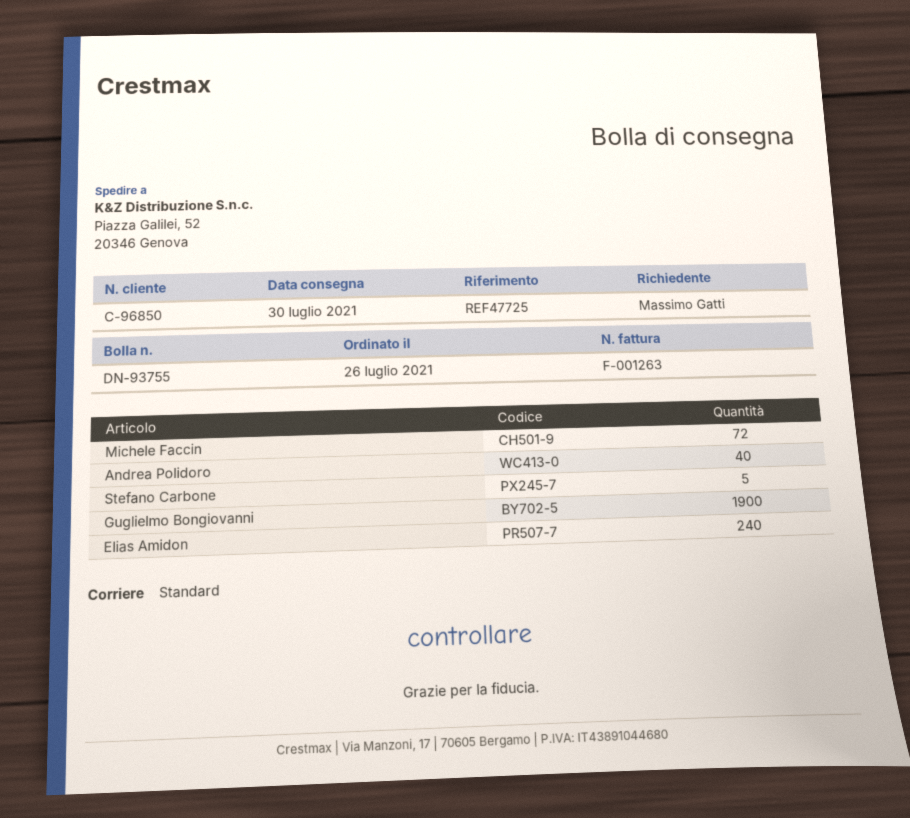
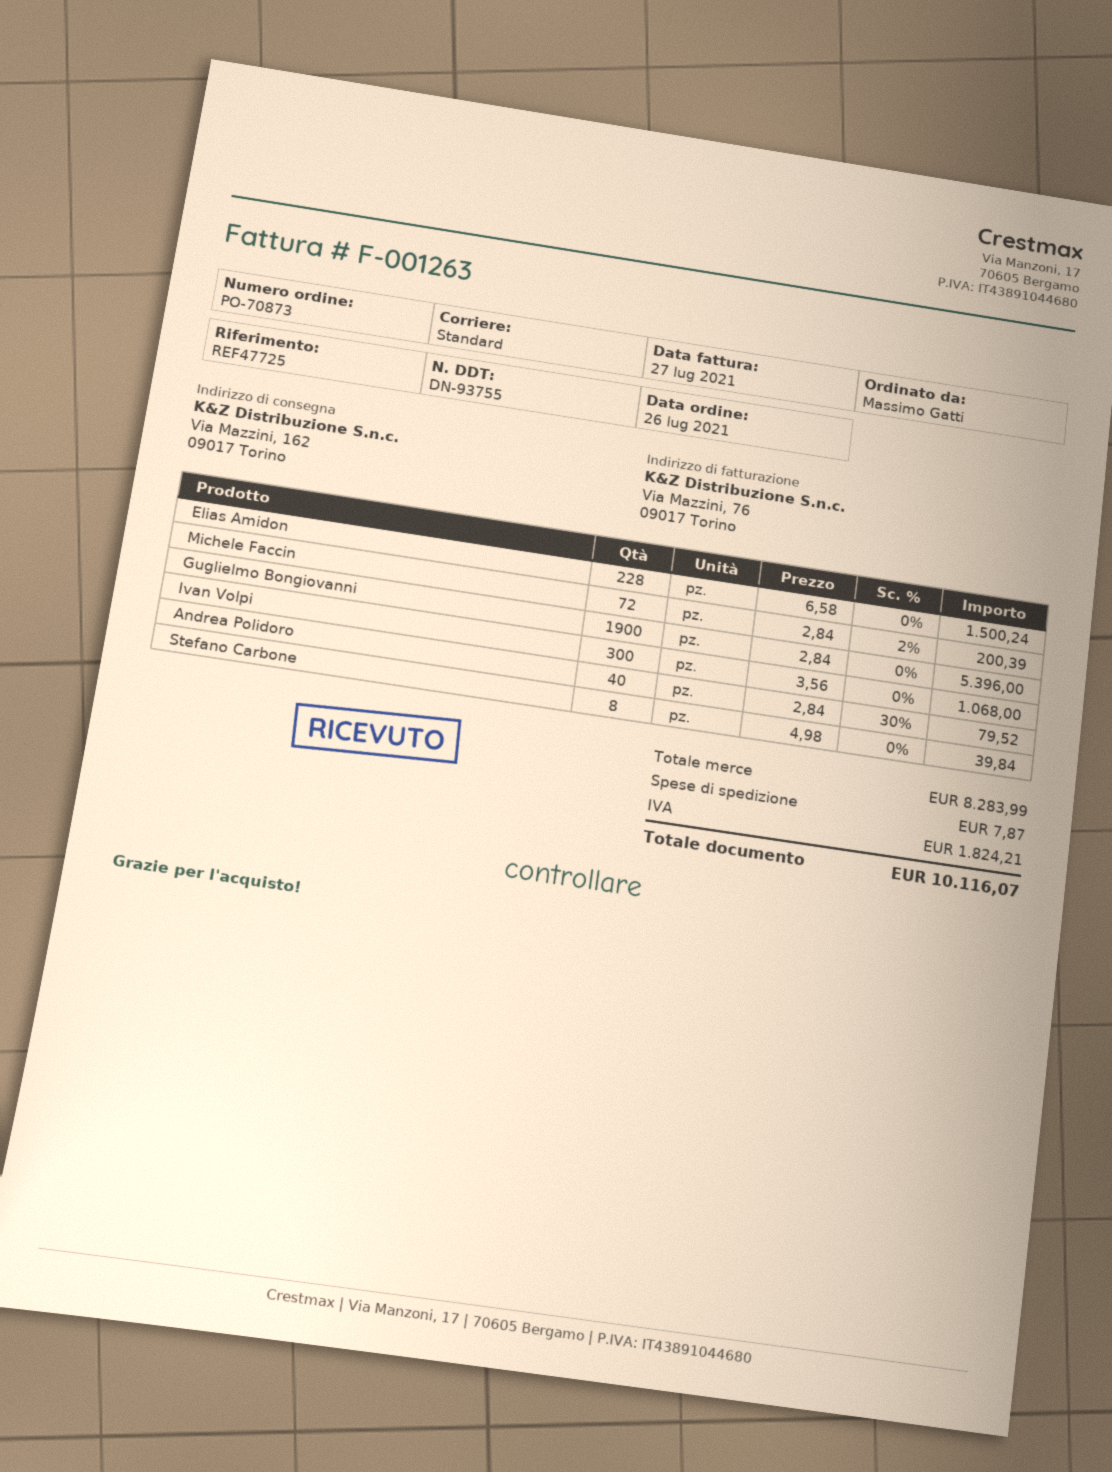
ship to: Piazza Galilei, 52, 20346 Genova -> Via Mazzini, 162, 09017 Torino
Stefano Carbone: 5 -> 8
Elias Amidon: 240 -> 228
Ivan Volpi: none -> 300

